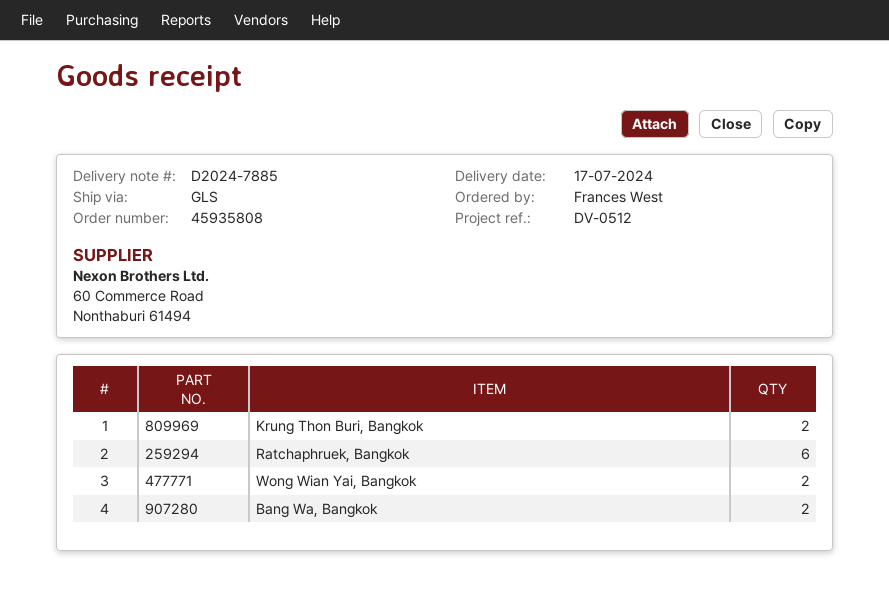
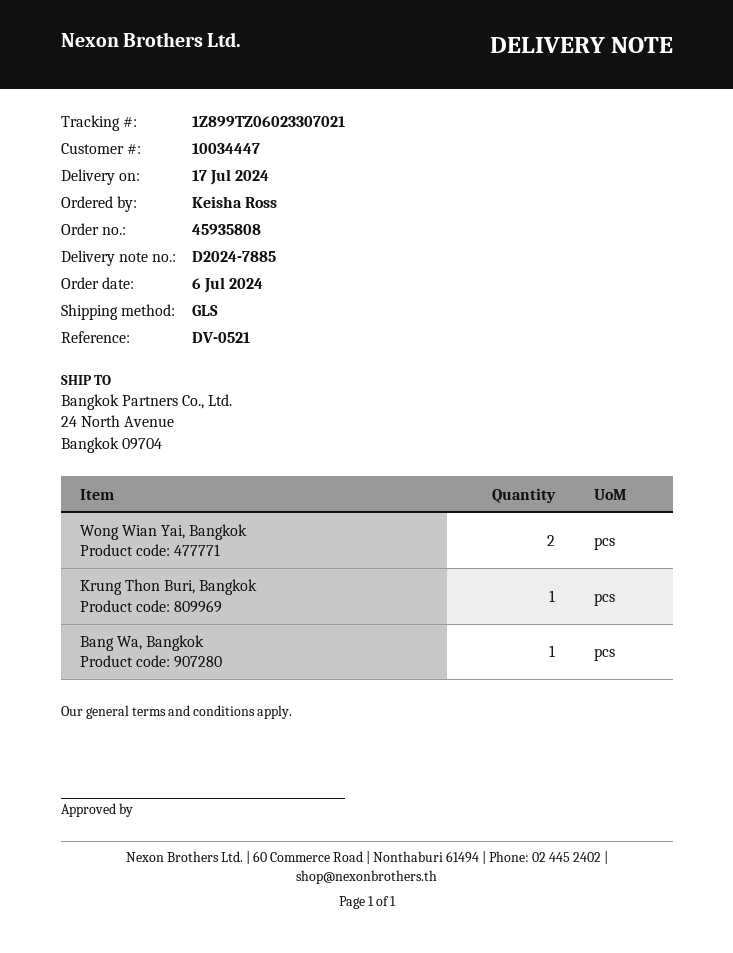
reference: DV-0512 -> DV-0521
ordered by: Frances West -> Keisha Ross
Krung Thon Buri, Bangkok: 2 -> 1
Ratchaphruek, Bangkok: 6 -> none
Bang Wa, Bangkok: 2 -> 1

